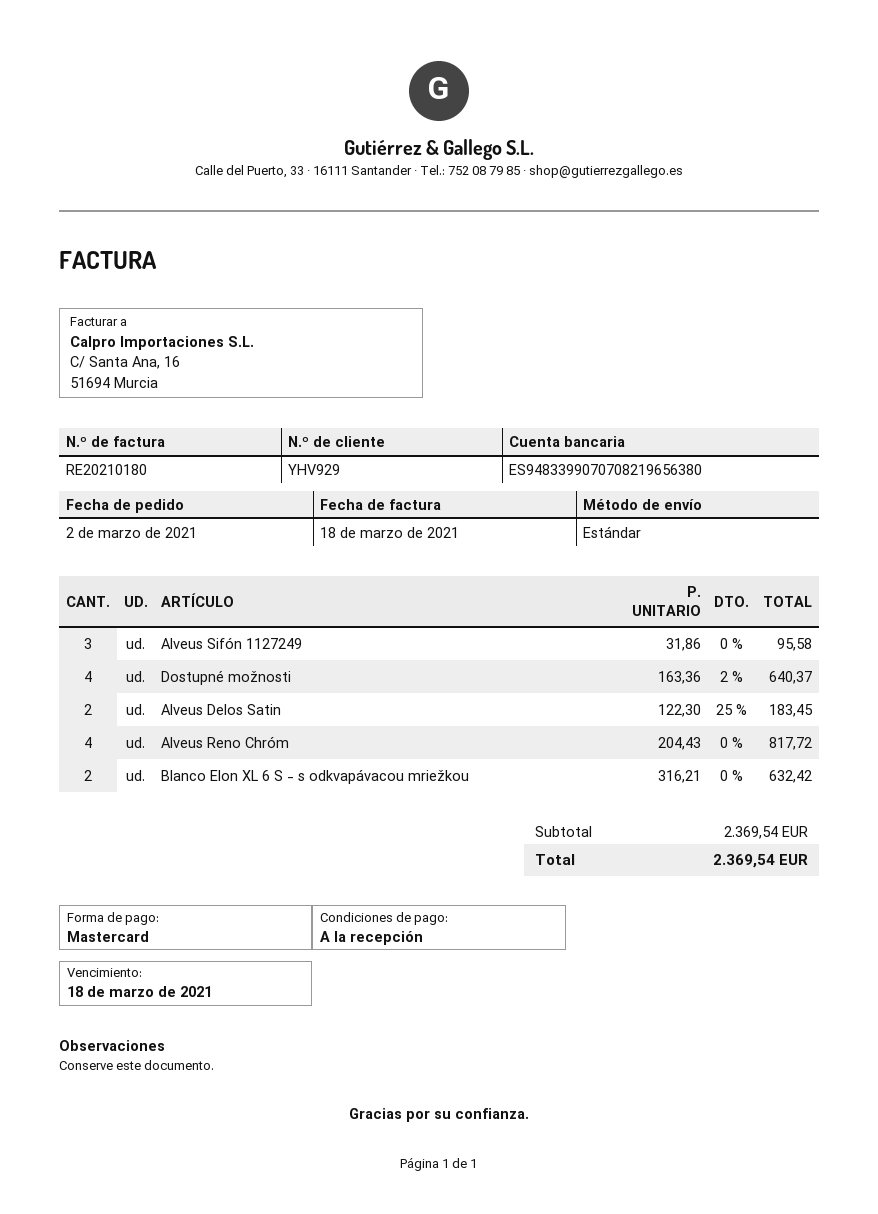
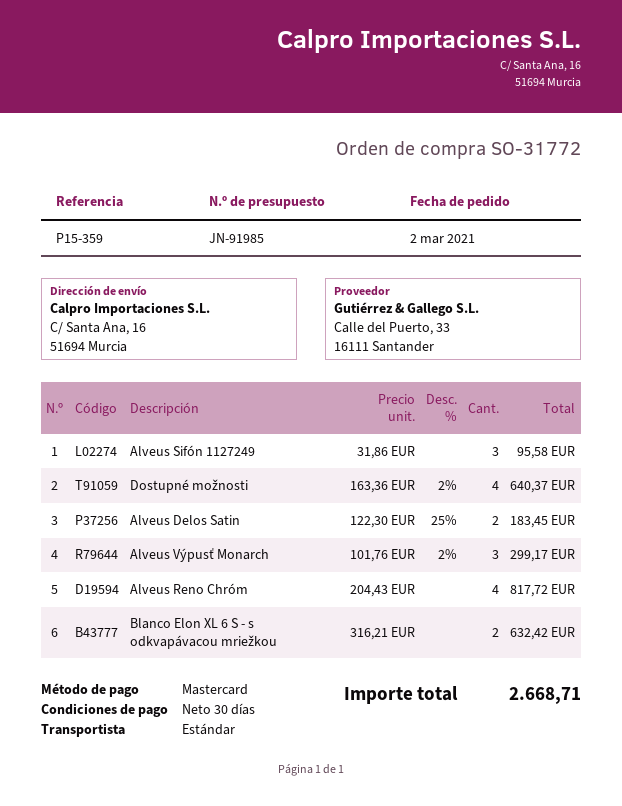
payment terms: on receipt -> 30 days
Alveus Výpusť Monarch: none -> 3 x 101.76 - 2% = 299.17
total: 2369.54 -> 2668.71

